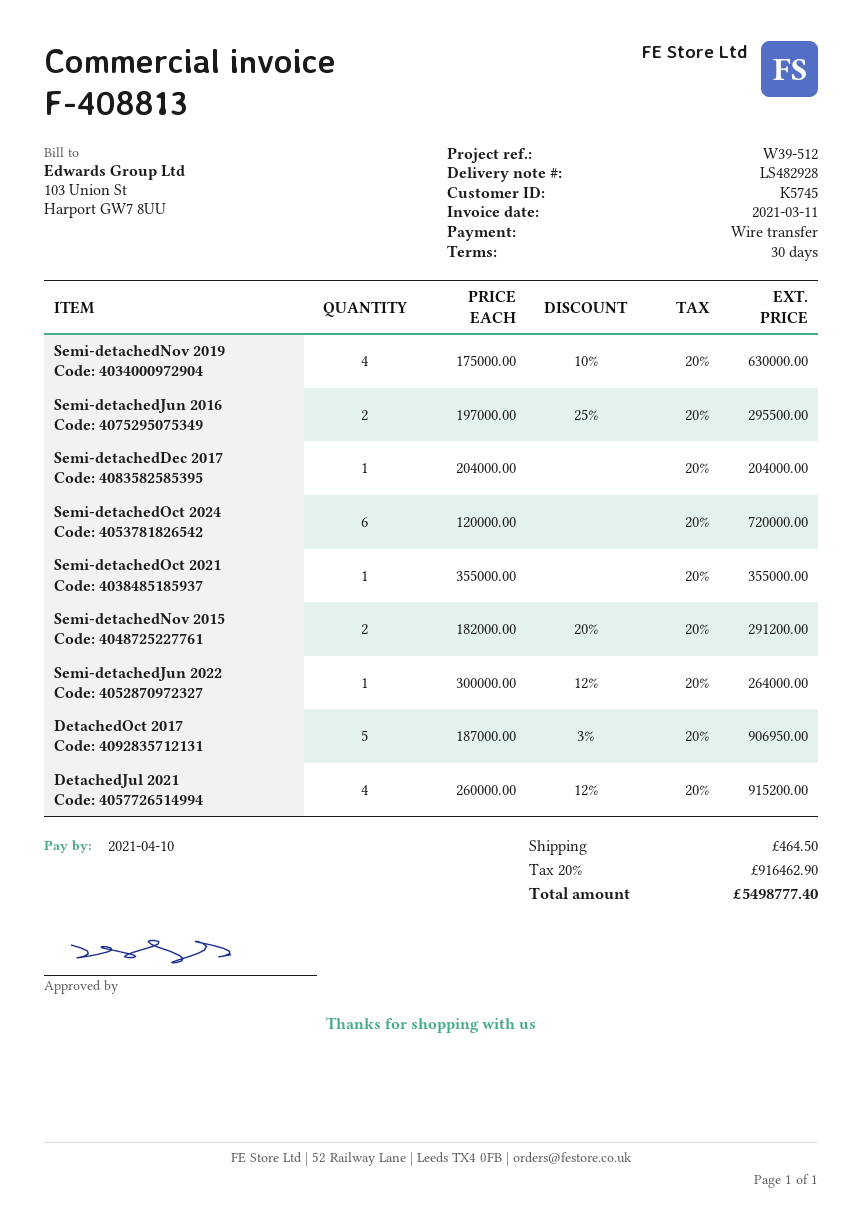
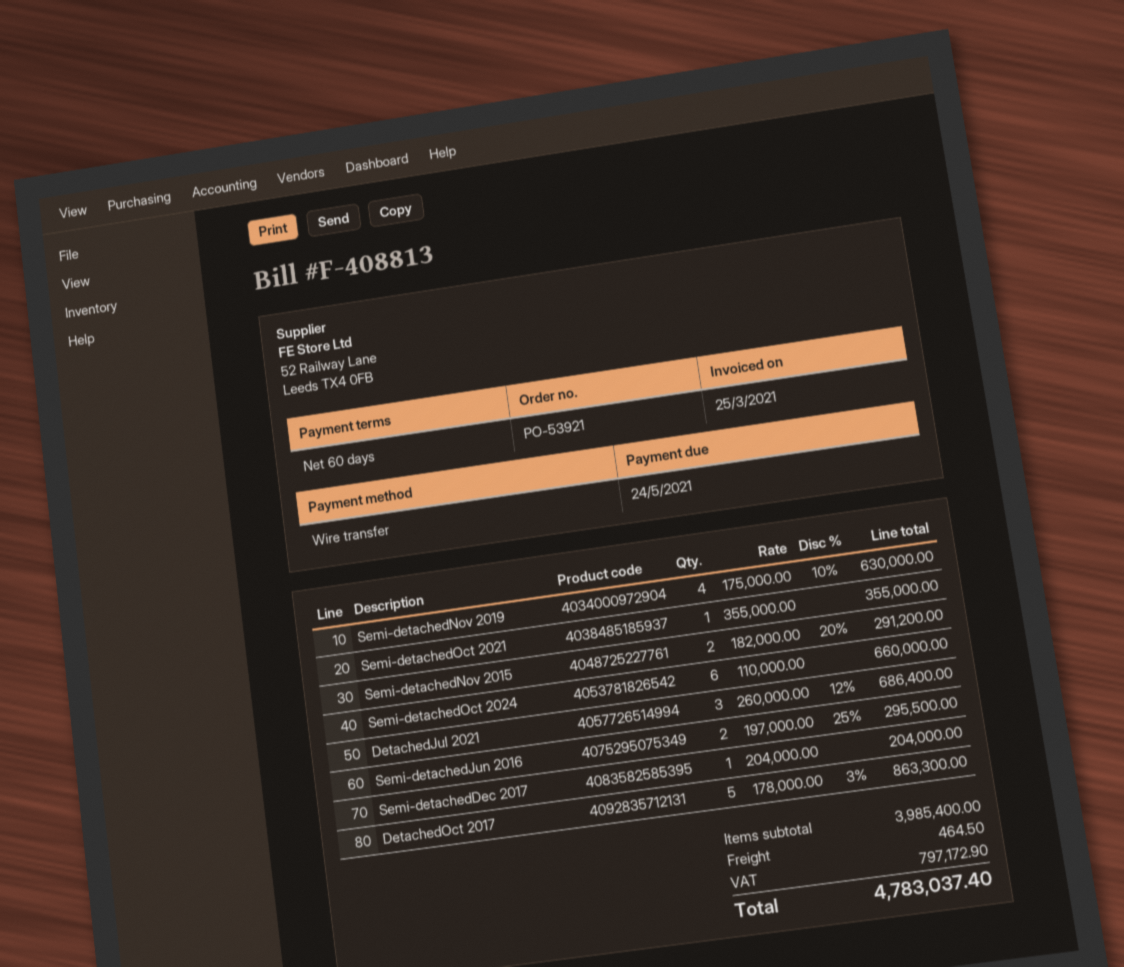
invoice date: 2021-03-11 -> 2021-03-25
payment terms: 30 days -> 60 days
due date: 2021-04-10 -> 2021-05-24
Semi-detachedOct 2024: 6 x 120000.00 = 720000.00 -> 6 x 110000.00 = 660000.00
Semi-detachedJun 2022: 1 x 300000.00 - 12% = 264000.00 -> none
DetachedOct 2017: 5 x 187000.00 - 3% = 906950.00 -> 5 x 178000.00 - 3% = 863300.00
DetachedJul 2021: 4 x 260000.00 - 12% = 915200.00 -> 3 x 260000.00 - 12% = 686400.00
tax: 916462.90 -> 797172.90
total: 5498777.40 -> 4783037.40

